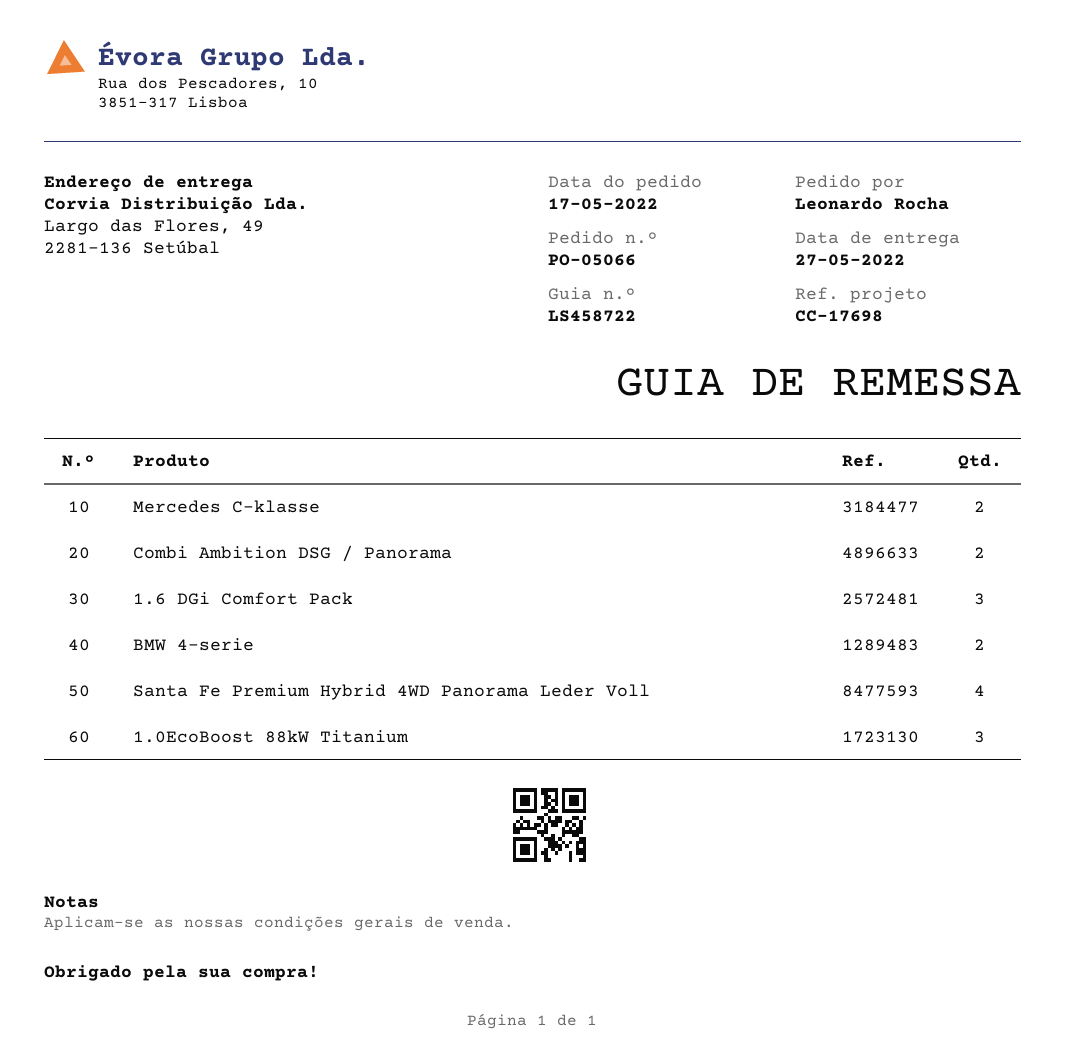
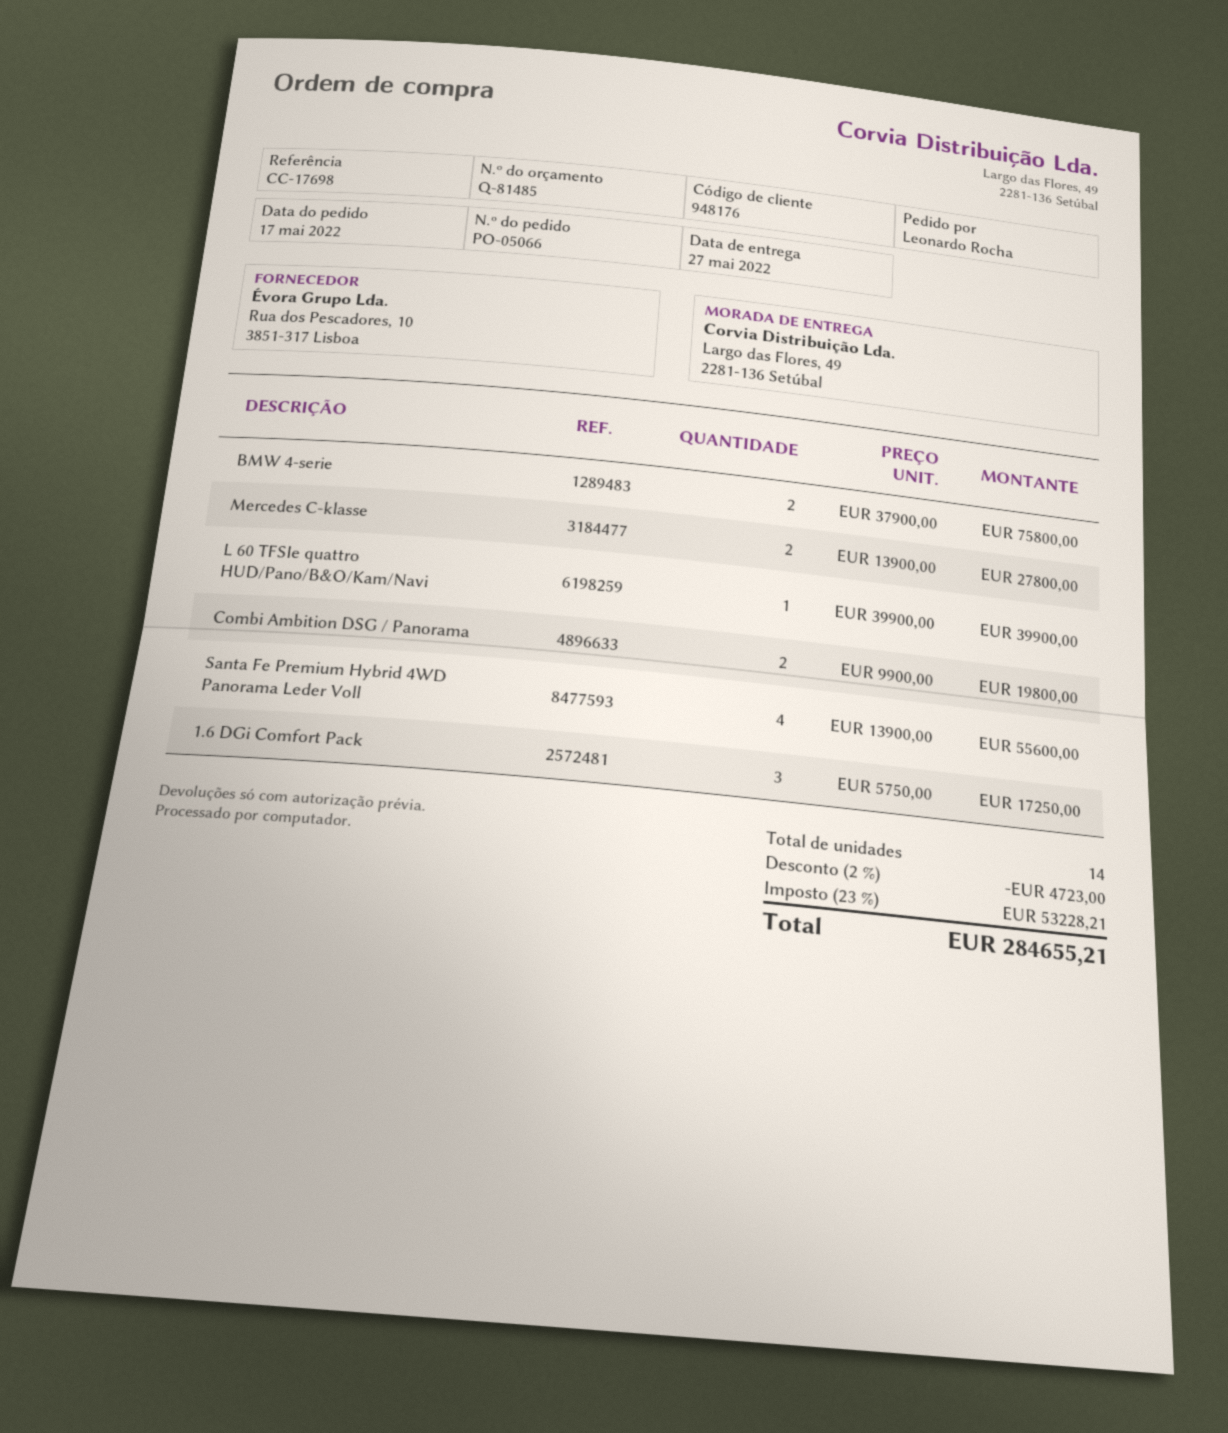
1.0EcoBoost 88kW Titanium: 3 -> none
L 60 TFSIe quattro HUD/Pano/B&O/Kam/Navi: none -> 1

